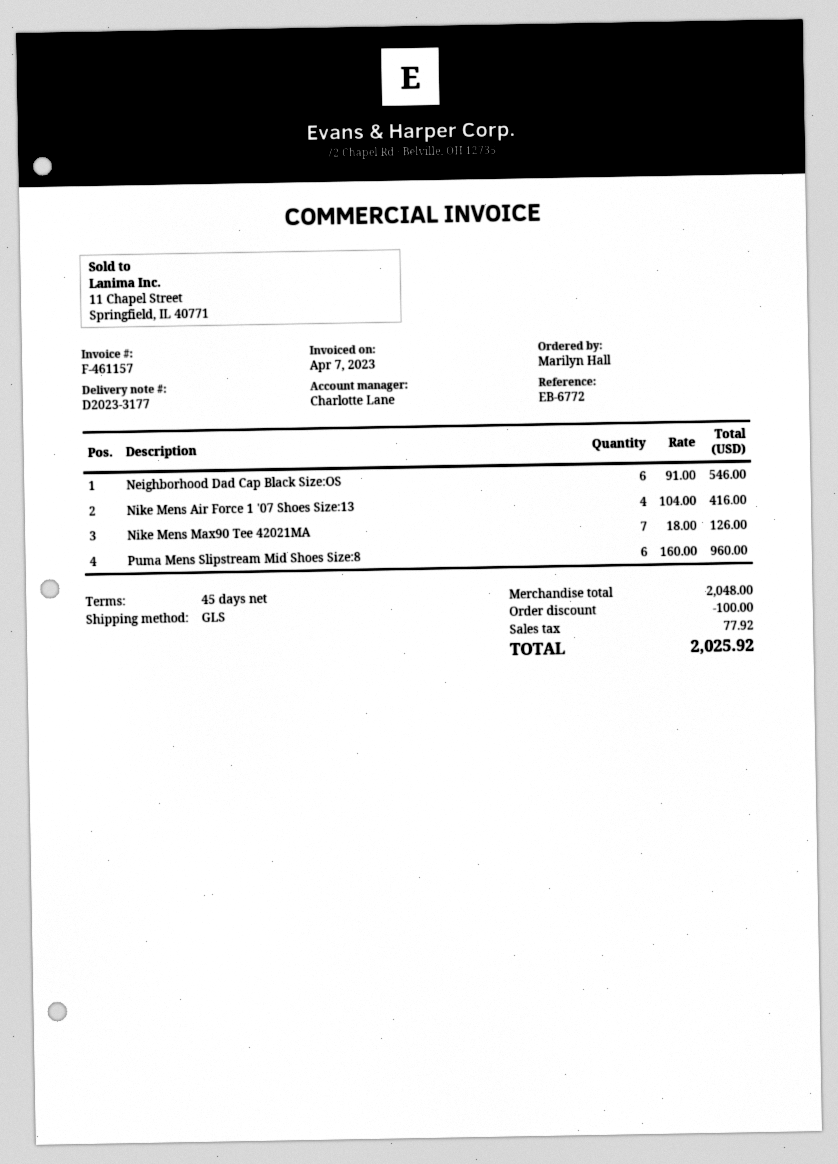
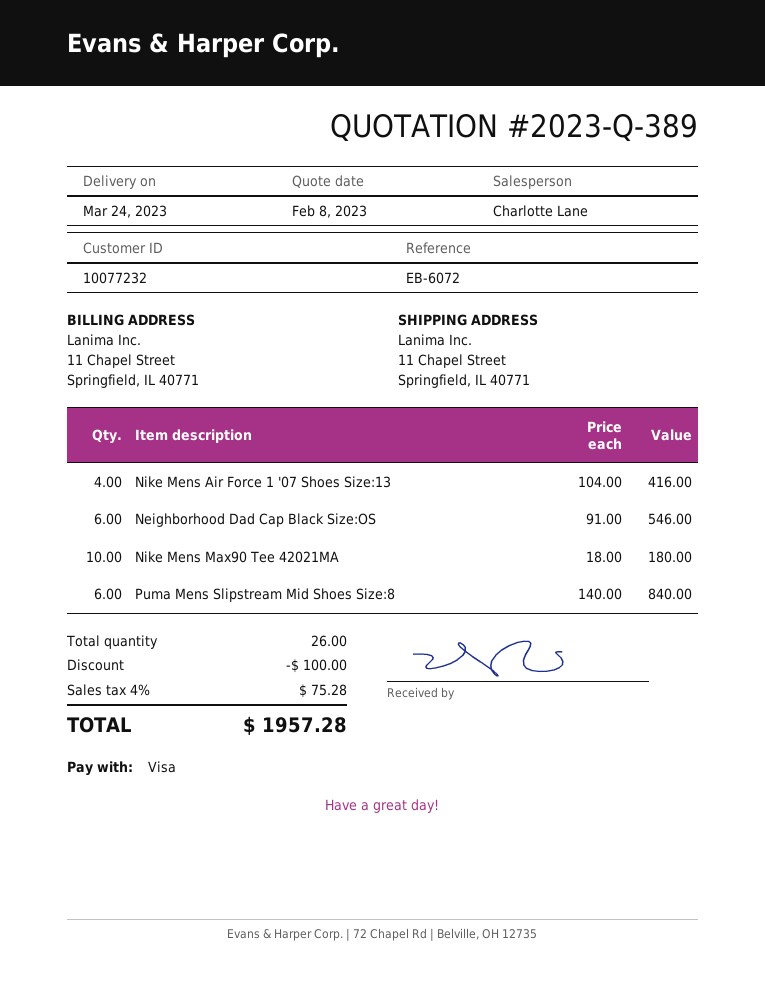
reference: EB-6772 -> EB-6072
Nike Mens Max90 Tee 42021MA: 7 x 18.00 = 126.00 -> 10 x 18.00 = 180.00
Puma Mens Slipstream Mid Shoes Size:8: 6 x 160.00 = 960.00 -> 6 x 140.00 = 840.00
tax: 77.92 -> 75.28
total: 2025.92 -> 1957.28

